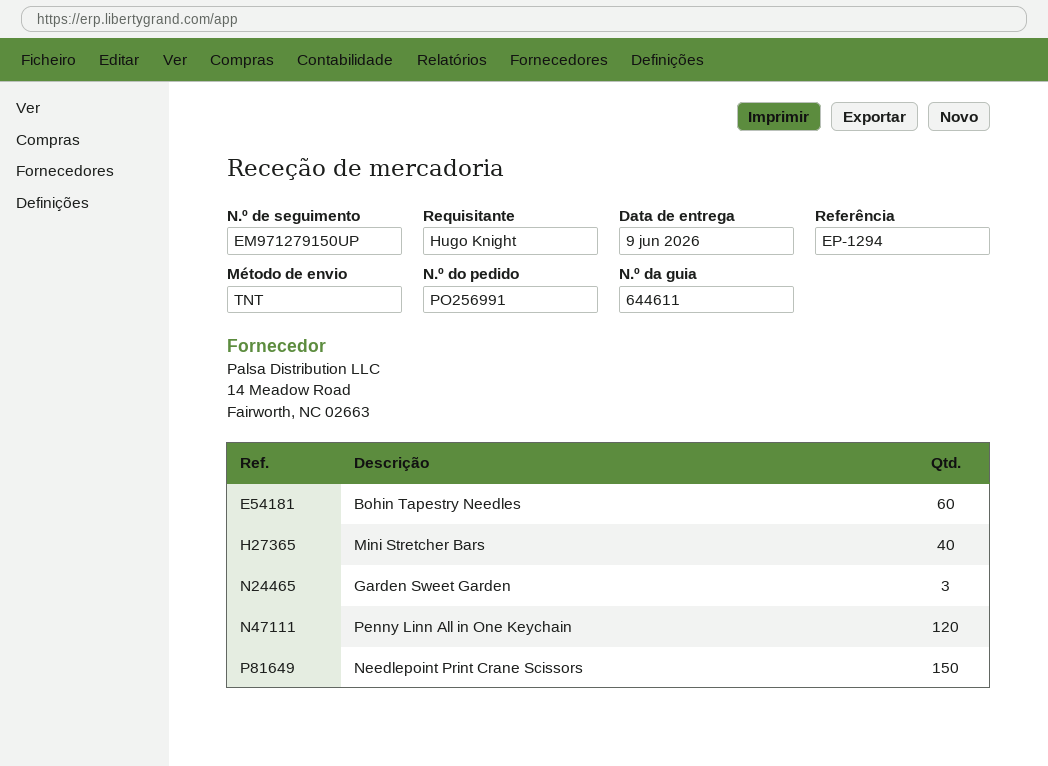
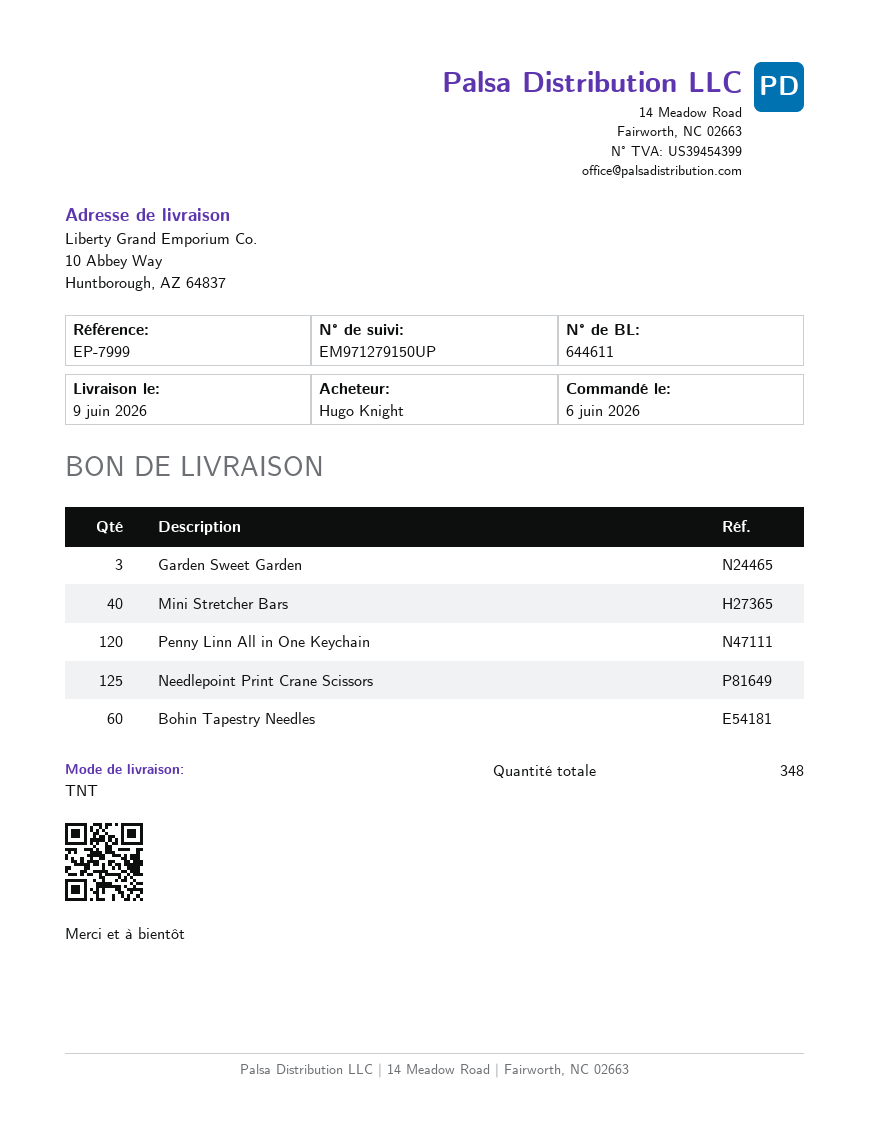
reference: EP-1294 -> EP-7999
Needlepoint Print Crane Scissors: 150 -> 125

